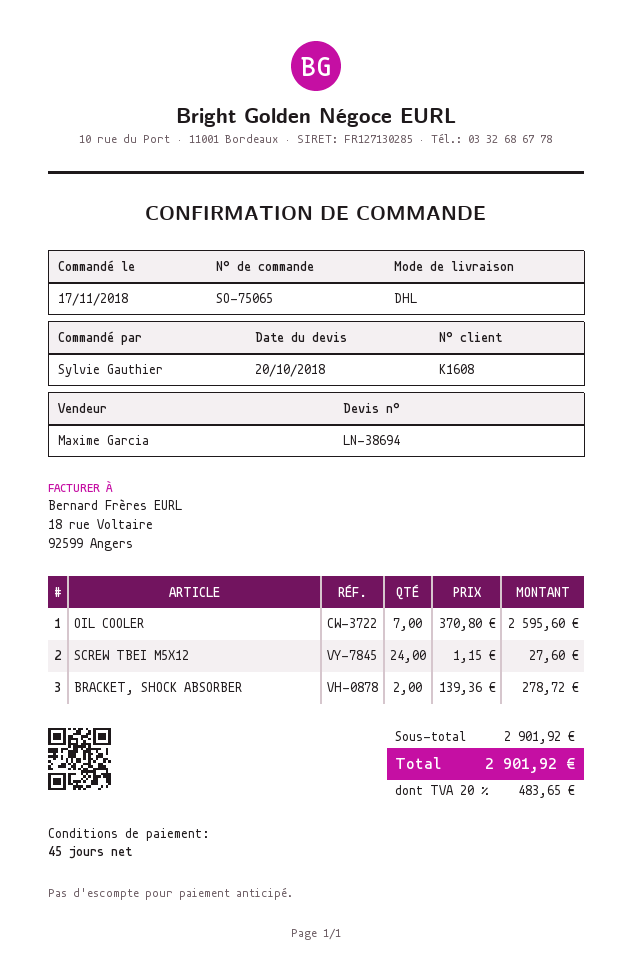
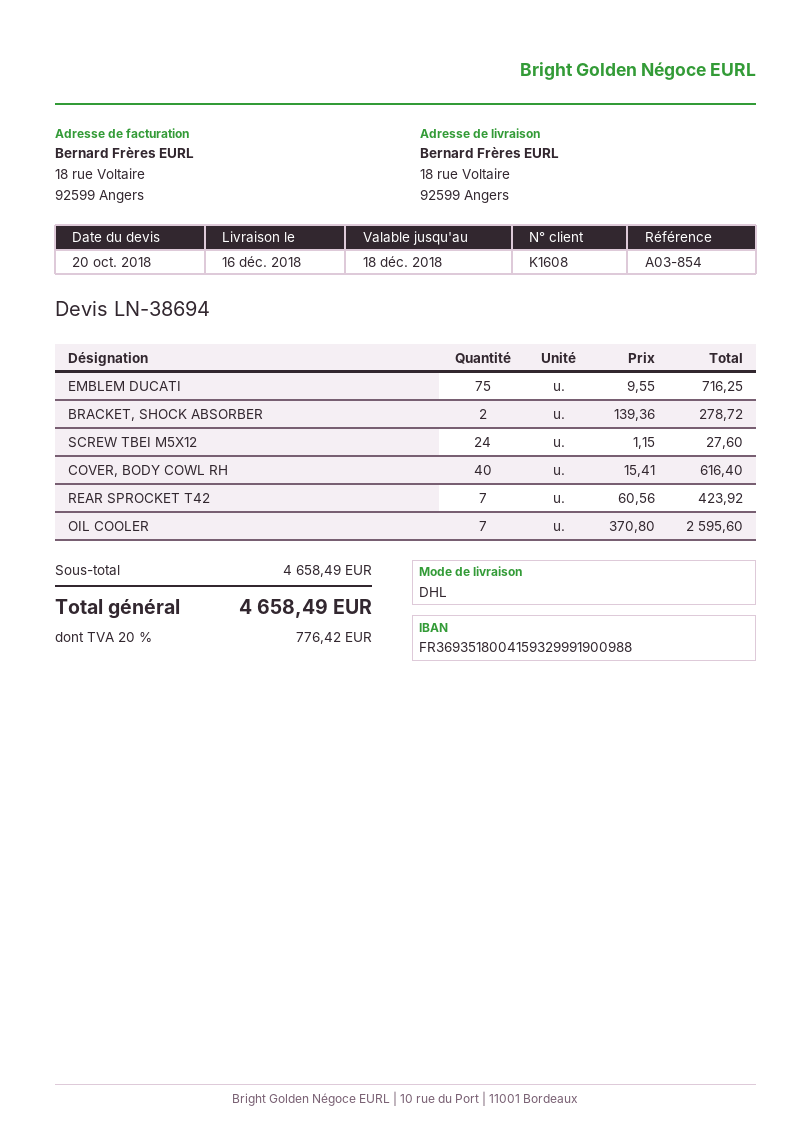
EMBLEM DUCATI: none -> 75 x 9.55 = 716.25
COVER, BODY COWL RH: none -> 40 x 15.41 = 616.40
REAR SPROCKET T42: none -> 7 x 60.56 = 423.92
subtotal: 2901.92 -> 4658.49
tax: 20% = 483.65 -> 20% = 776.42
total: 2901.92 -> 4658.49

